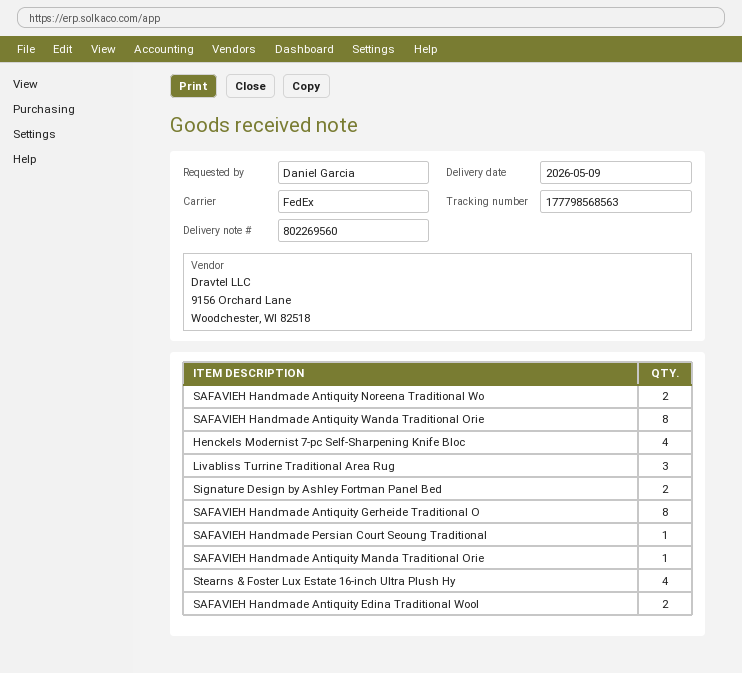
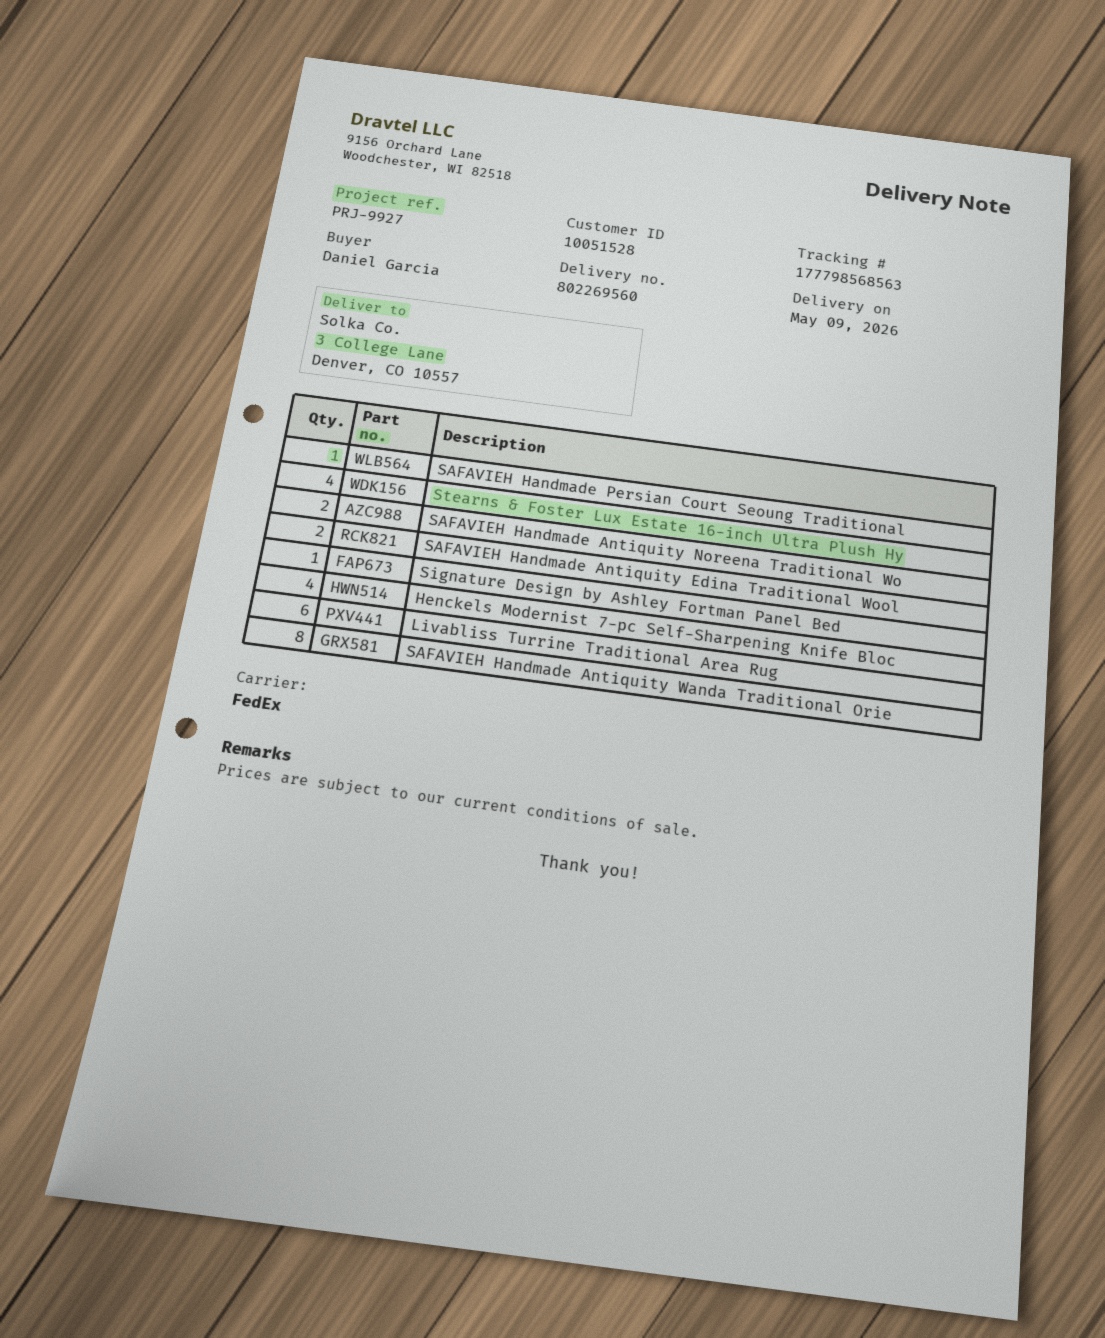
Livabliss Turrine Traditional Area Rug: 3 -> 6
Signature Design by Ashley Fortman Panel Bed: 2 -> 1
SAFAVIEH Handmade Antiquity Gerheide Traditional O: 8 -> none
SAFAVIEH Handmade Antiquity Manda Traditional Orie: 1 -> none

